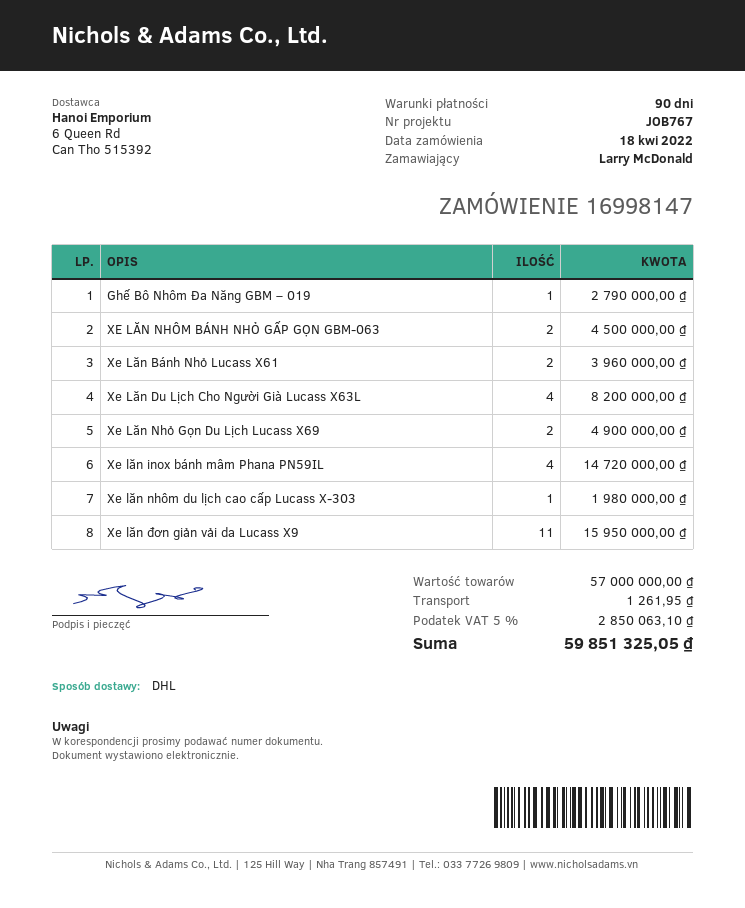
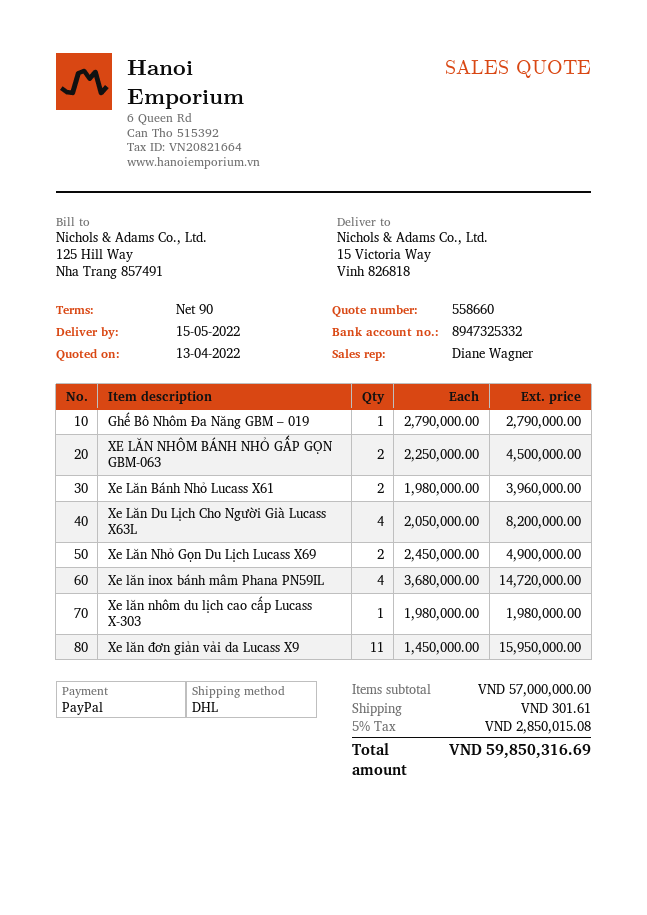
shipping: 1261.95 -> 301.61
tax: 5% = 2850063.10 -> 5% = 2850015.08
total: 59851325.05 -> 59850316.69

